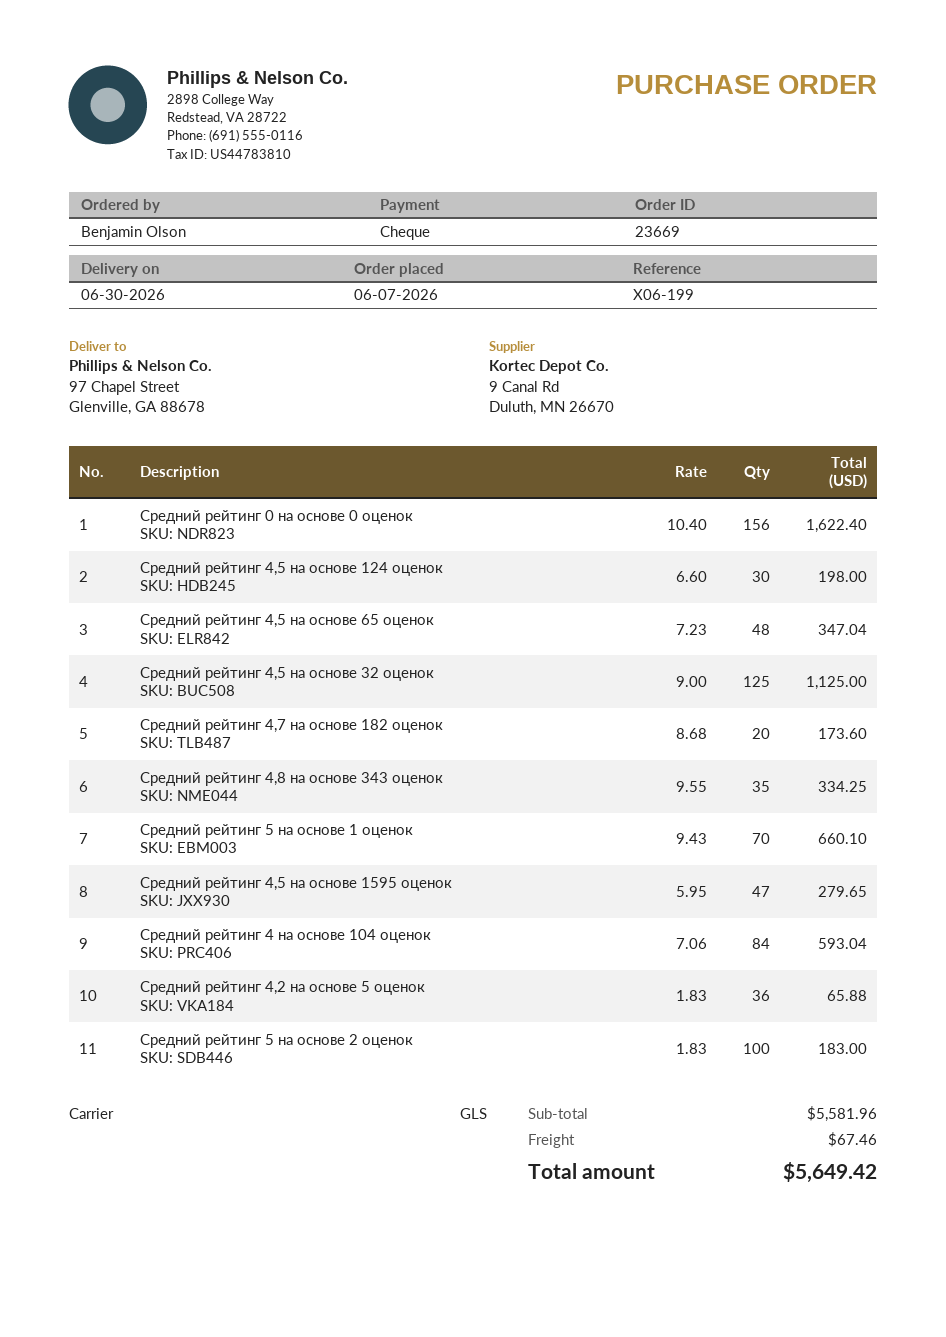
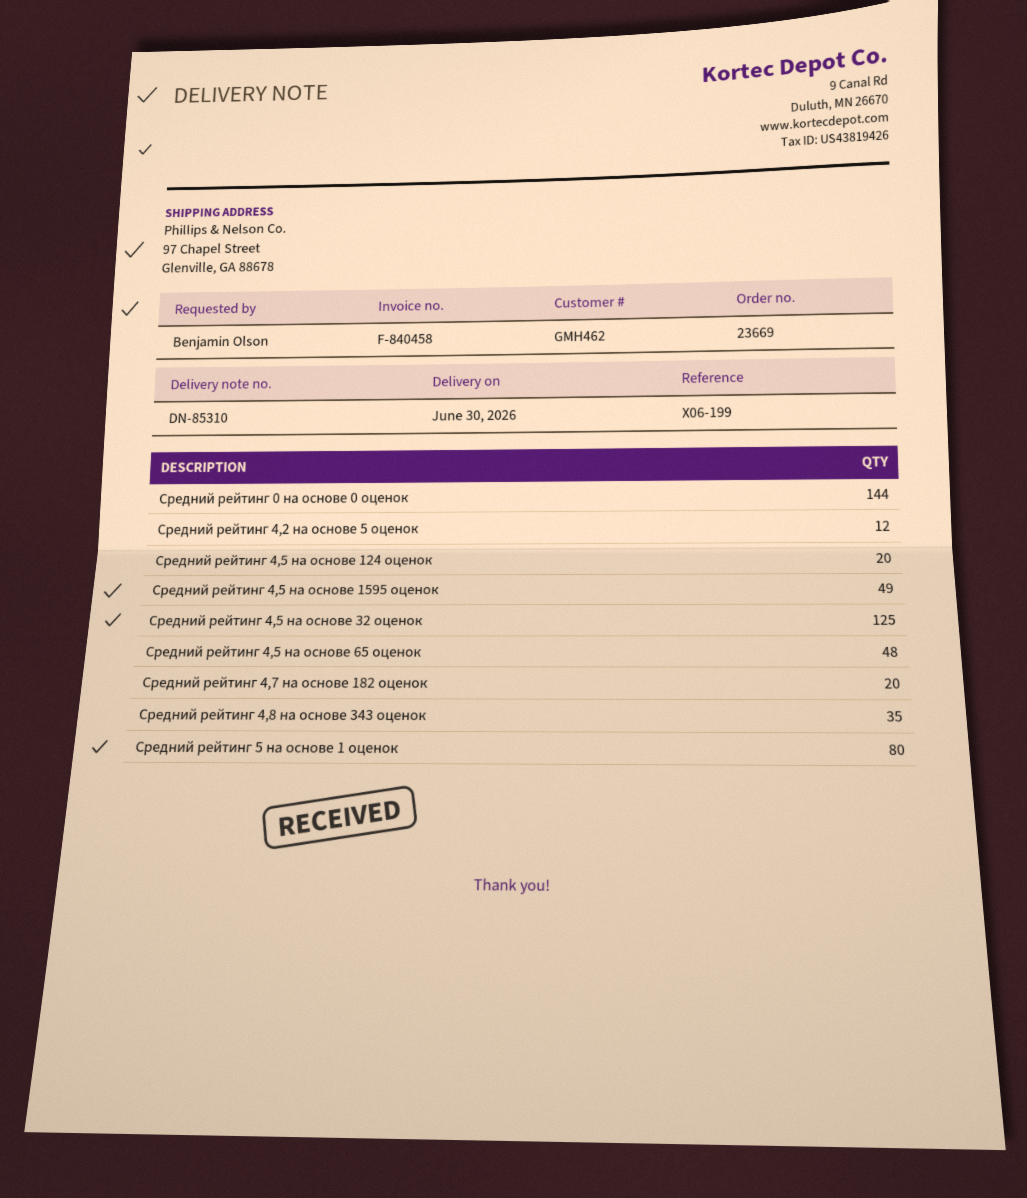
Средний рейтинг 0 на основе 0 оценок: 156 -> 144
Средний рейтинг 4,5 на основе 124 оценок: 30 -> 20
Средний рейтинг 5 на основе 1 оценок: 70 -> 80
Средний рейтинг 4,5 на основе 1595 оценок: 47 -> 49
Средний рейтинг 4 на основе 104 оценок: 84 -> none
Средний рейтинг 4,2 на основе 5 оценок: 36 -> 12
Средний рейтинг 5 на основе 2 оценок: 100 -> none

